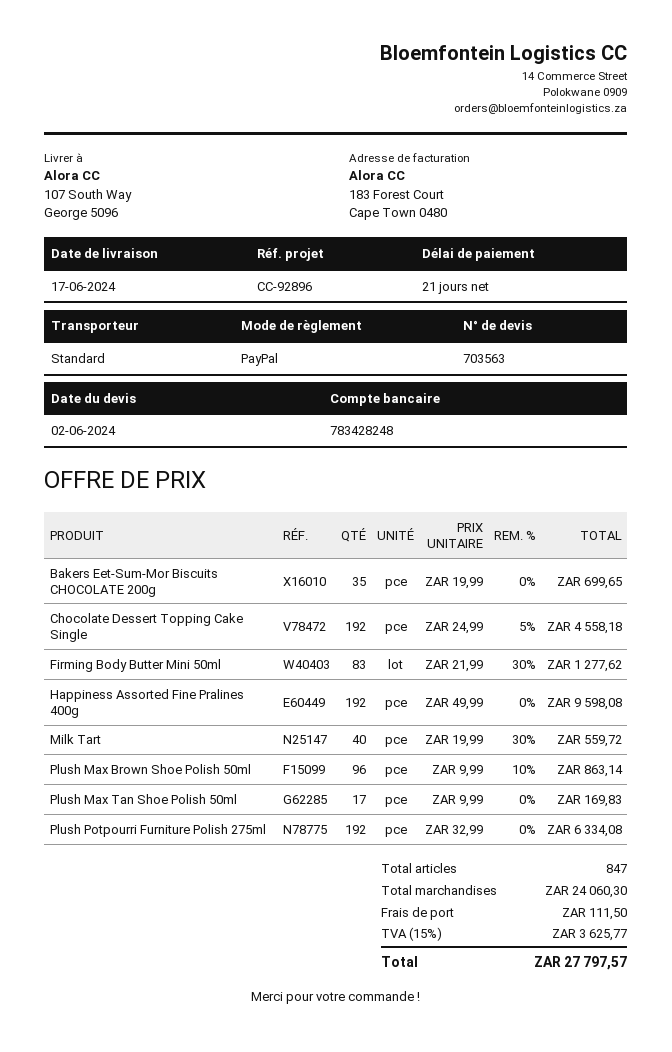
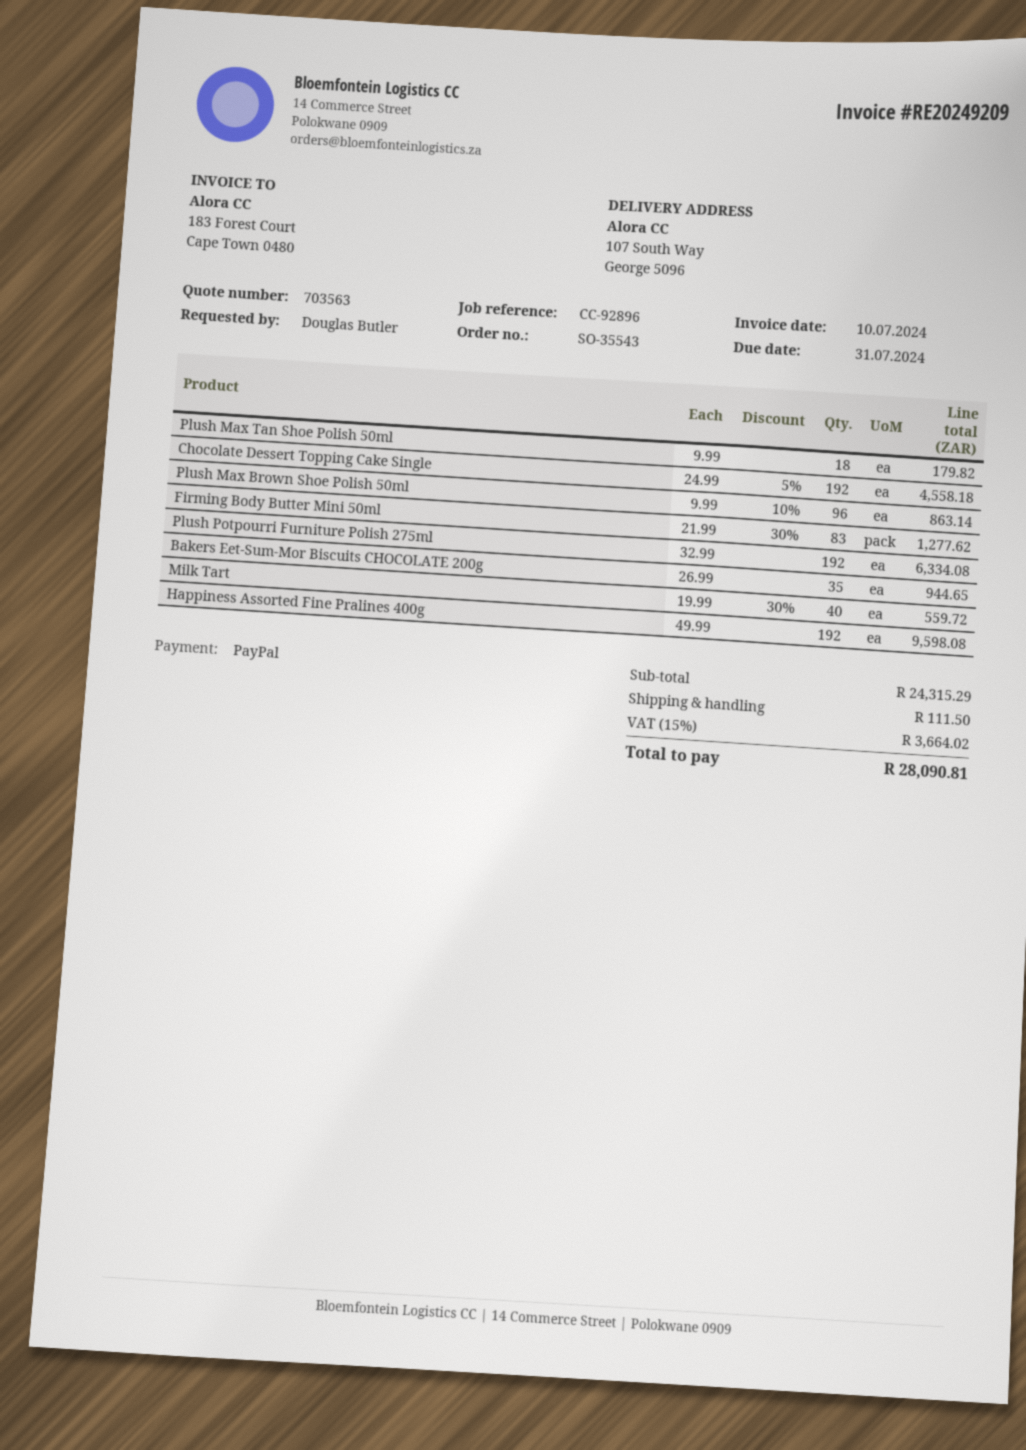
Bakers Eet-Sum-Mor Biscuits CHOCOLATE 200g: 35 x 19.99 = 699.65 -> 35 x 26.99 = 944.65
Plush Max Tan Shoe Polish 50ml: 17 x 9.99 = 169.83 -> 18 x 9.99 = 179.82
subtotal: 24060.30 -> 24315.29
tax: 15% = 3625.77 -> 15% = 3664.02
total: 27797.57 -> 28090.81

